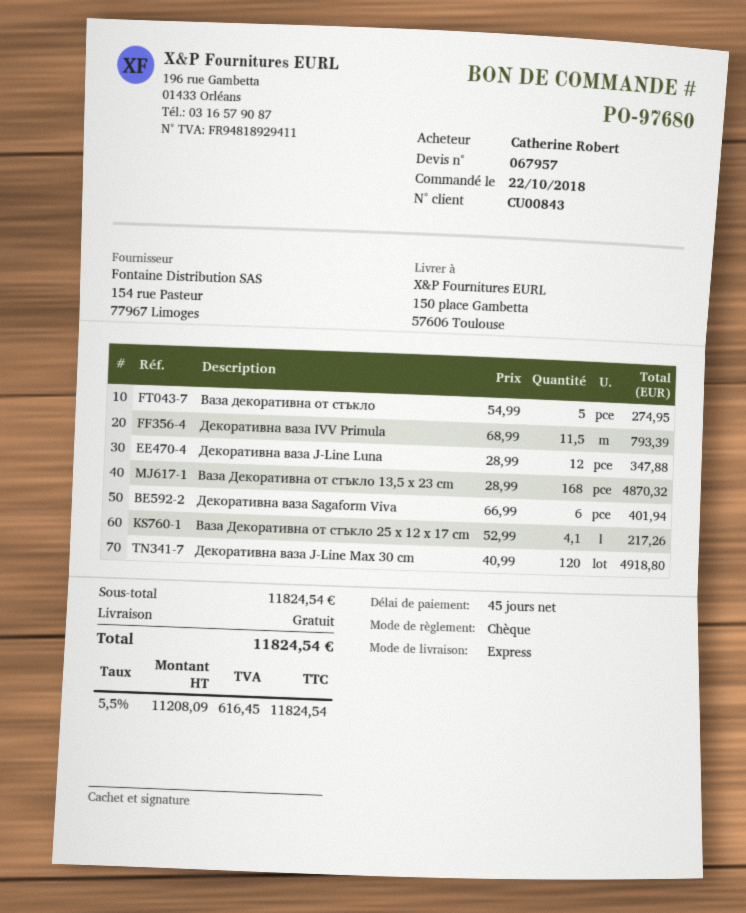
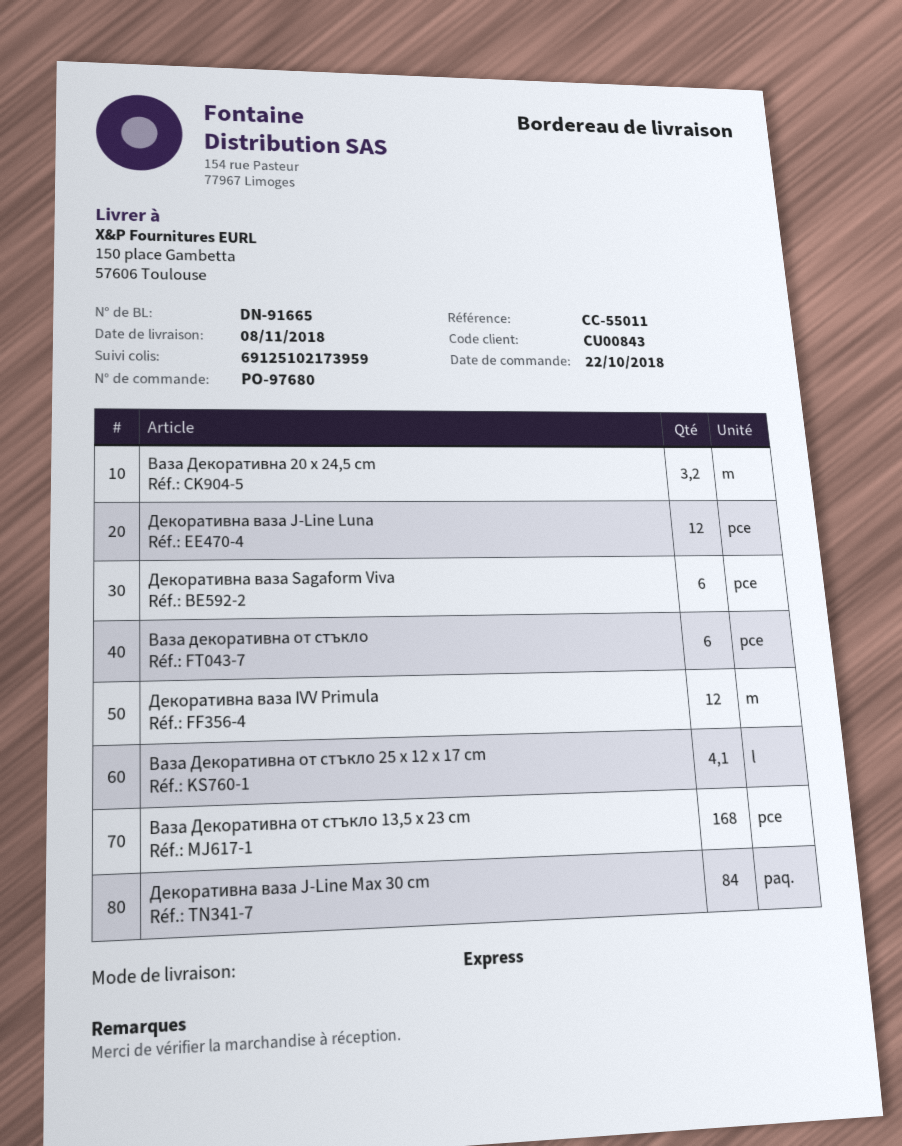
Ваза декоративна от стъкло: 5 -> 6
Декоративна ваза IVV Primula: 11.5 -> 12
Декоративна ваза J-Line Max 30 cm: 120 -> 84
Ваза Декоративна 20 x 24,5 cm: none -> 3.2

